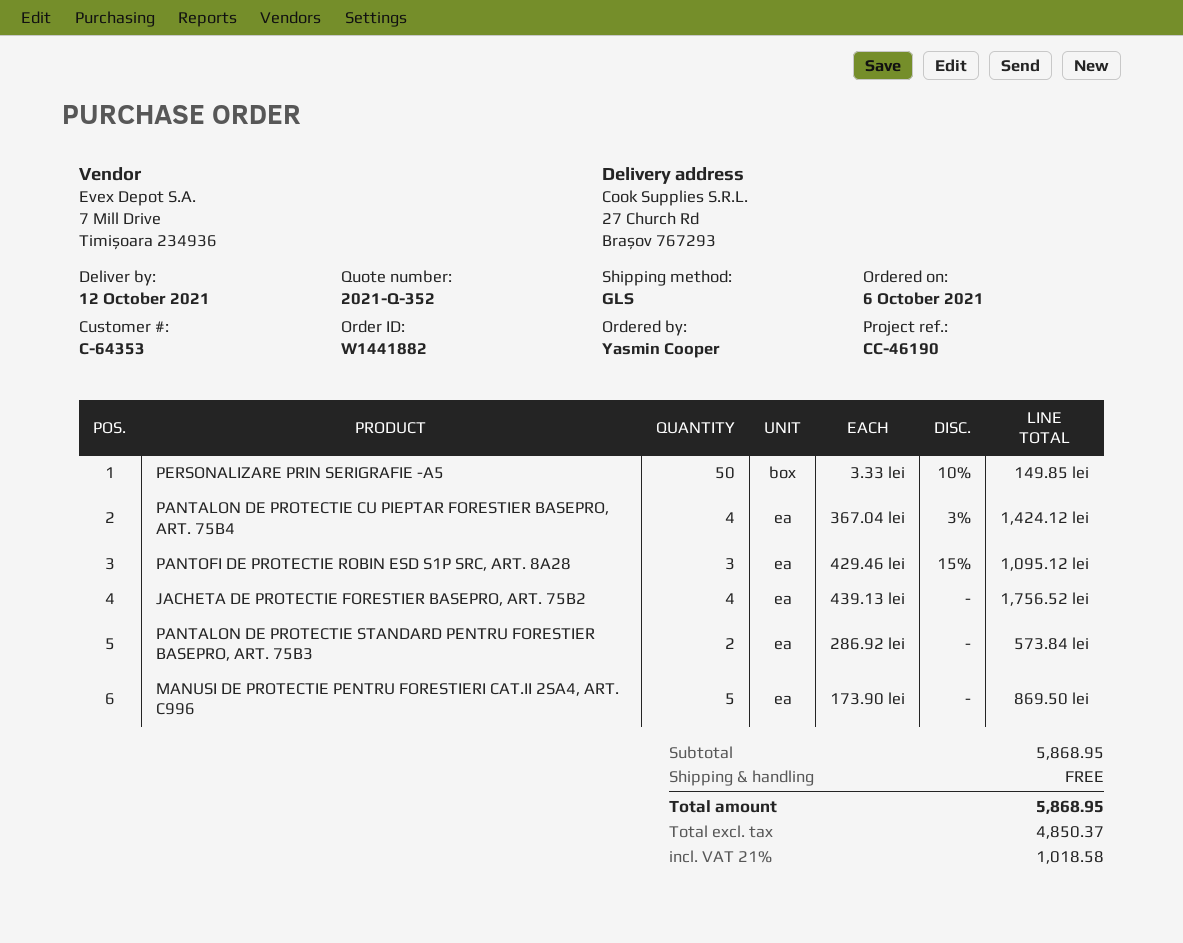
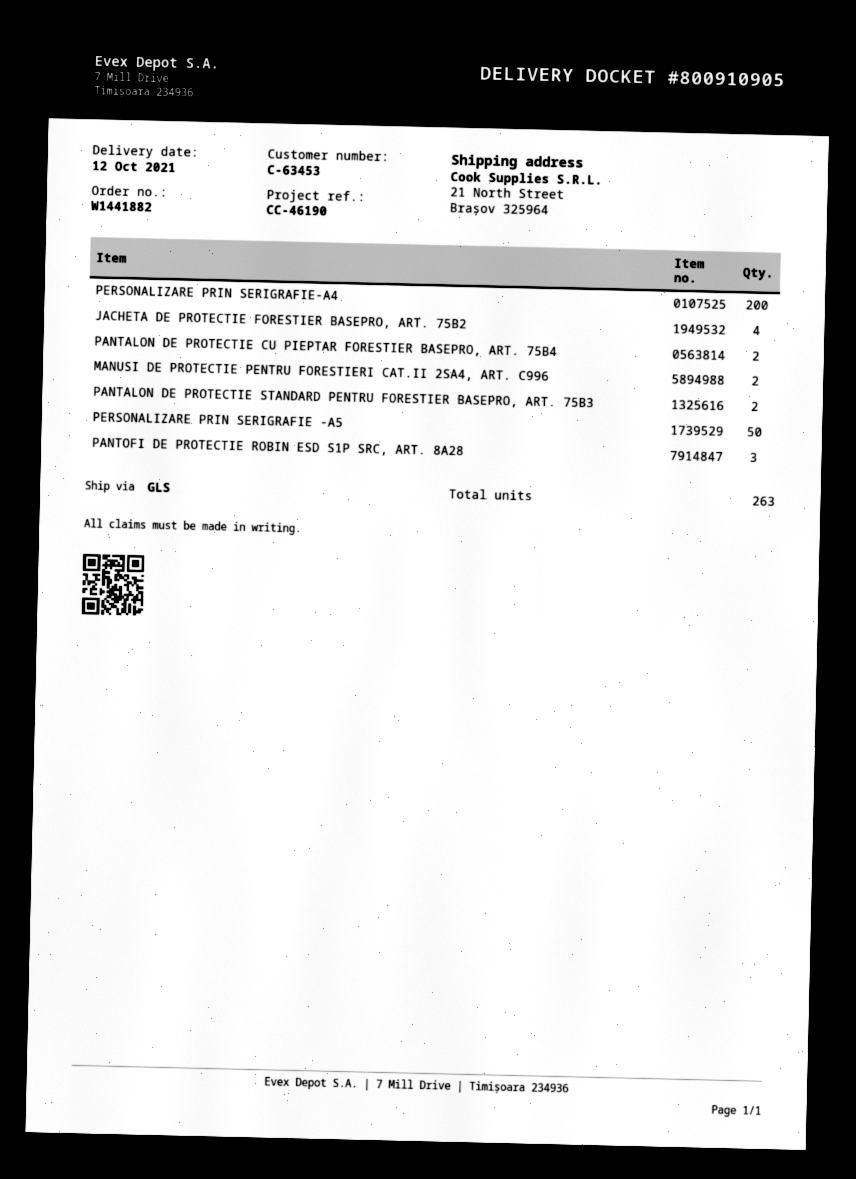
customer number: C-64353 -> C-63453
ship to: 27 Church Rd, Brașov 767293 -> 21 North Street, Brașov 325964
PANTALON DE PROTECTIE CU PIEPTAR FORESTIER BASEPRO, ART. 75B4: 4 -> 2
MANUSI DE PROTECTIE PENTRU FORESTIERI CAT.II 2SA4, ART. C996: 5 -> 2
PERSONALIZARE PRIN SERIGRAFIE-A4: none -> 200

